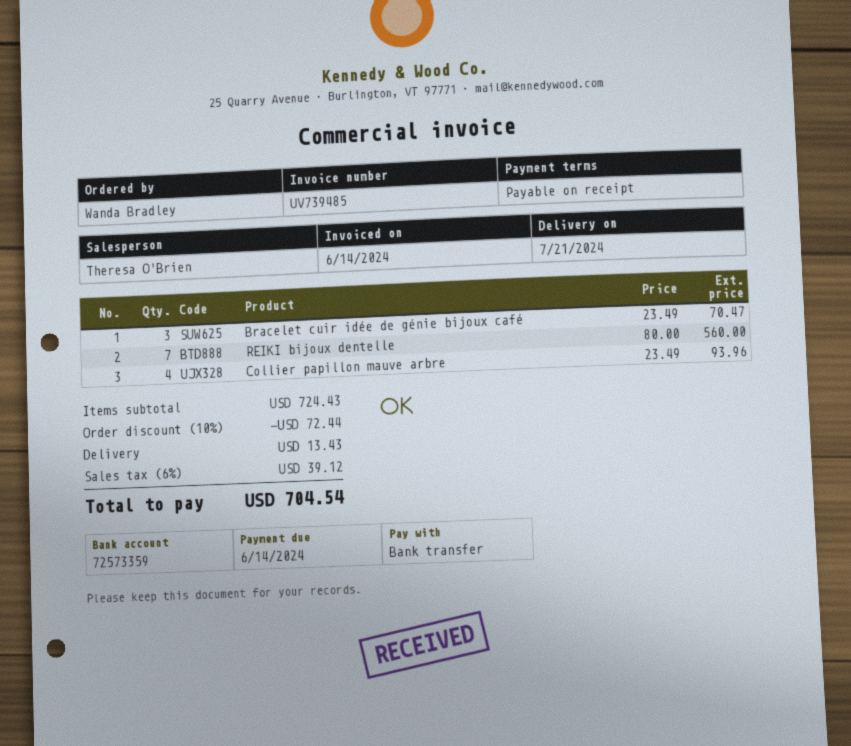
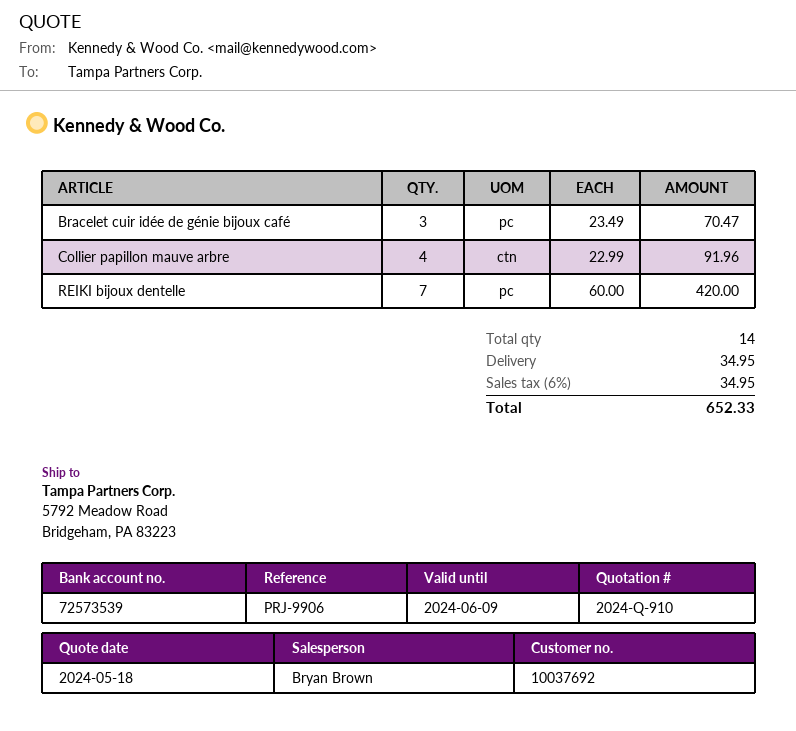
sales rep: Theresa O'Brien -> Bryan Brown
bank account: 72573359 -> 72573539
REIKI bijoux dentelle: 7 x 80.00 = 560.00 -> 7 x 60.00 = 420.00
Collier papillon mauve arbre: 4 x 23.49 = 93.96 -> 4 x 22.99 = 91.96
discount: 10% = 72.44 -> none
shipping: 13.43 -> 34.95
tax: 6% = 39.12 -> 6% = 34.95
total: 704.54 -> 652.33

